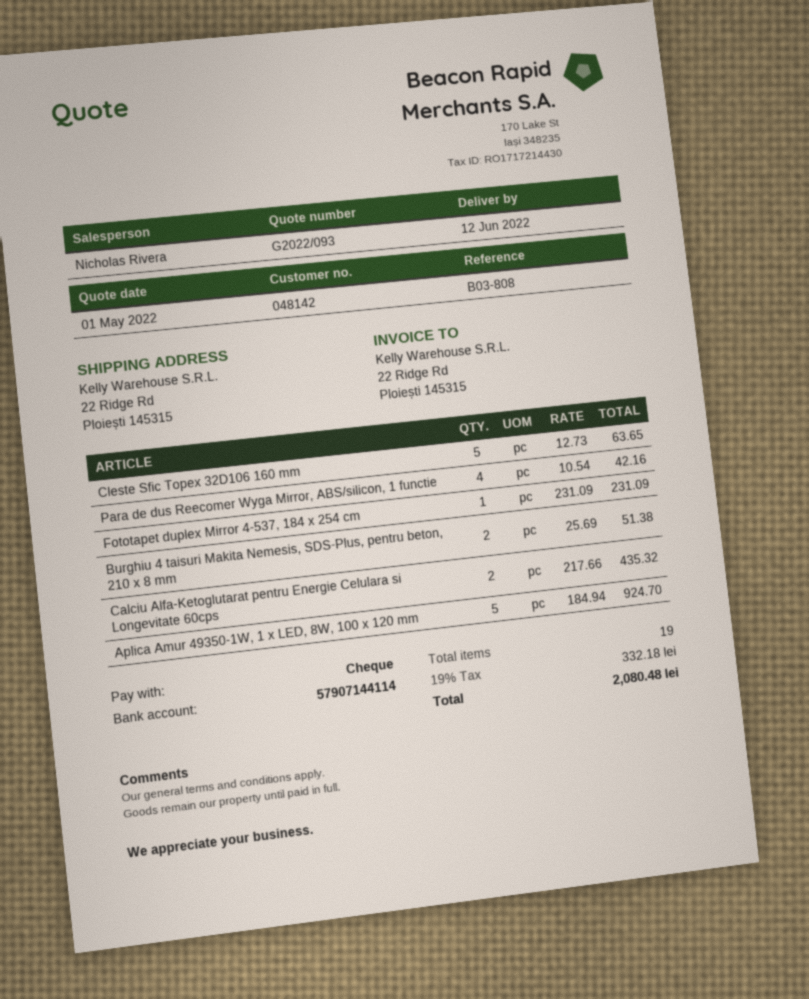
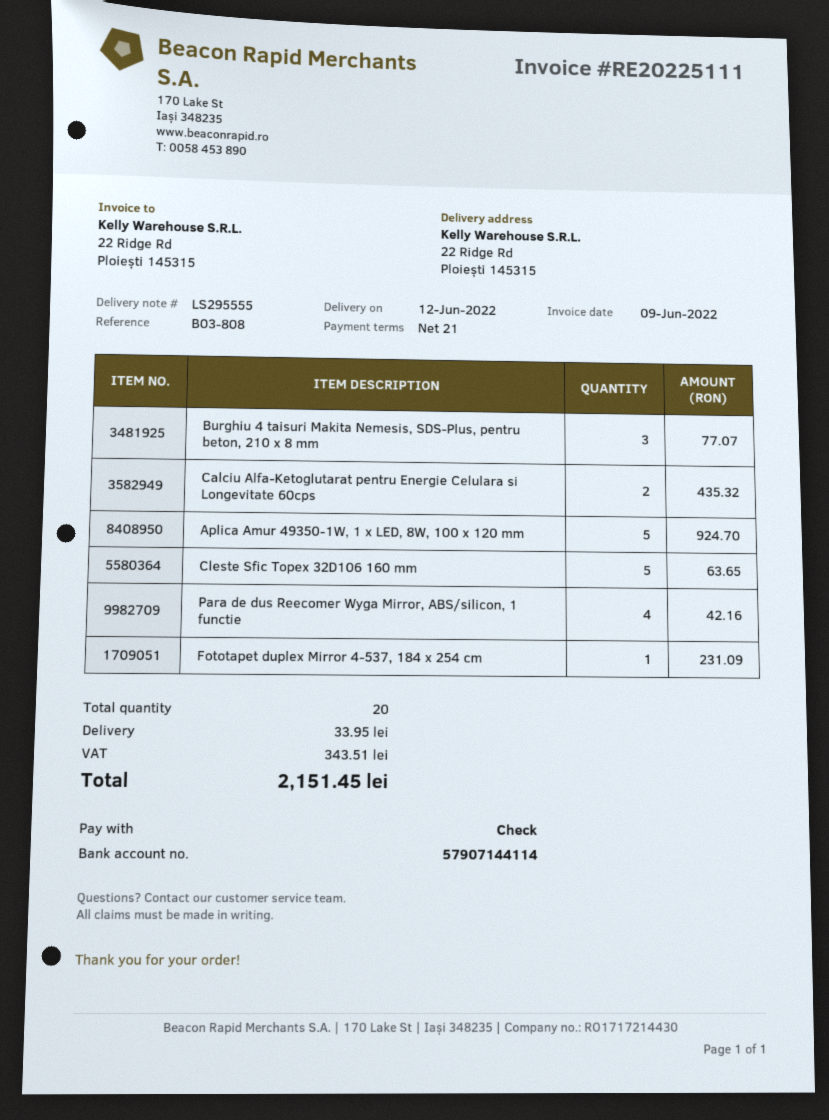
Burghiu 4 taisuri Makita Nemesis, SDS-Plus, pentru beton, 210 x 8 mm: 2 for 51.38 -> 3 for 77.07
total quantity: 19 -> 20
shipping: none -> 33.95
tax: 332.18 -> 343.51
total: 2080.48 -> 2151.45

